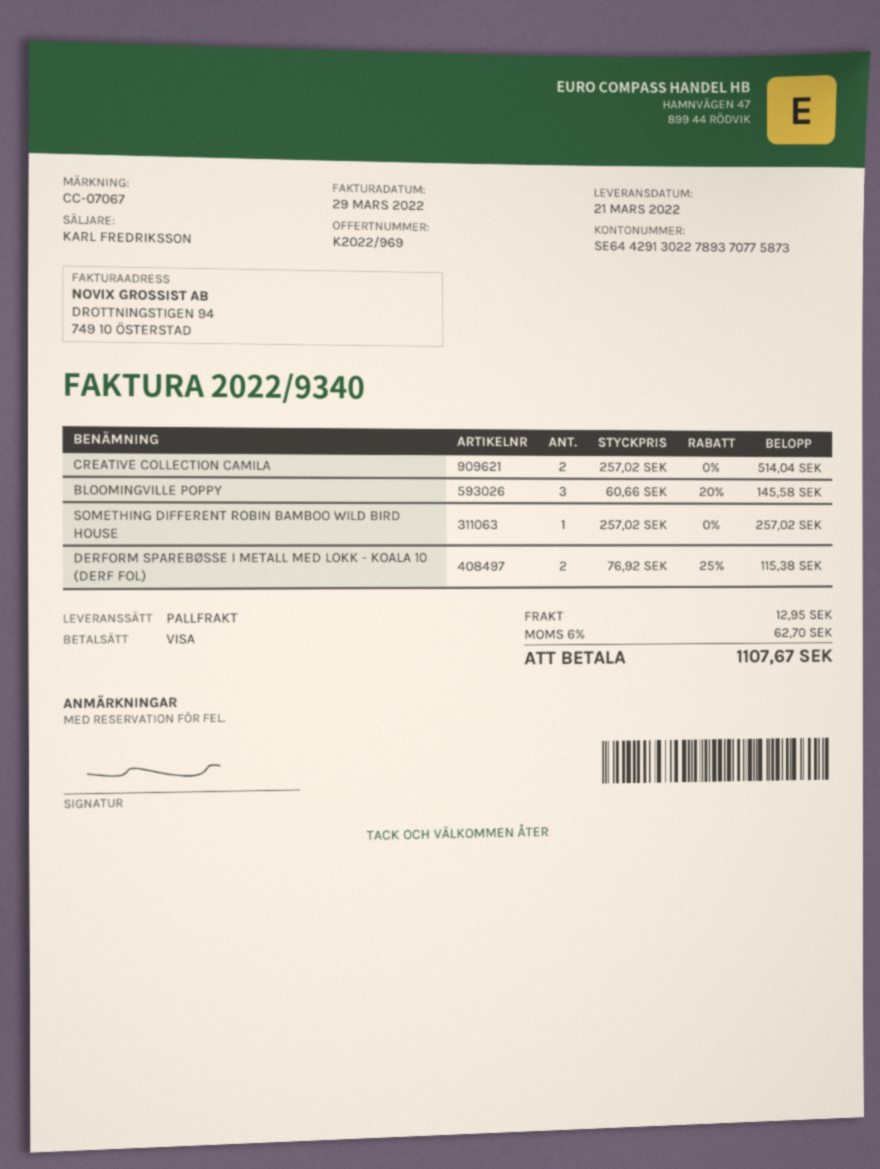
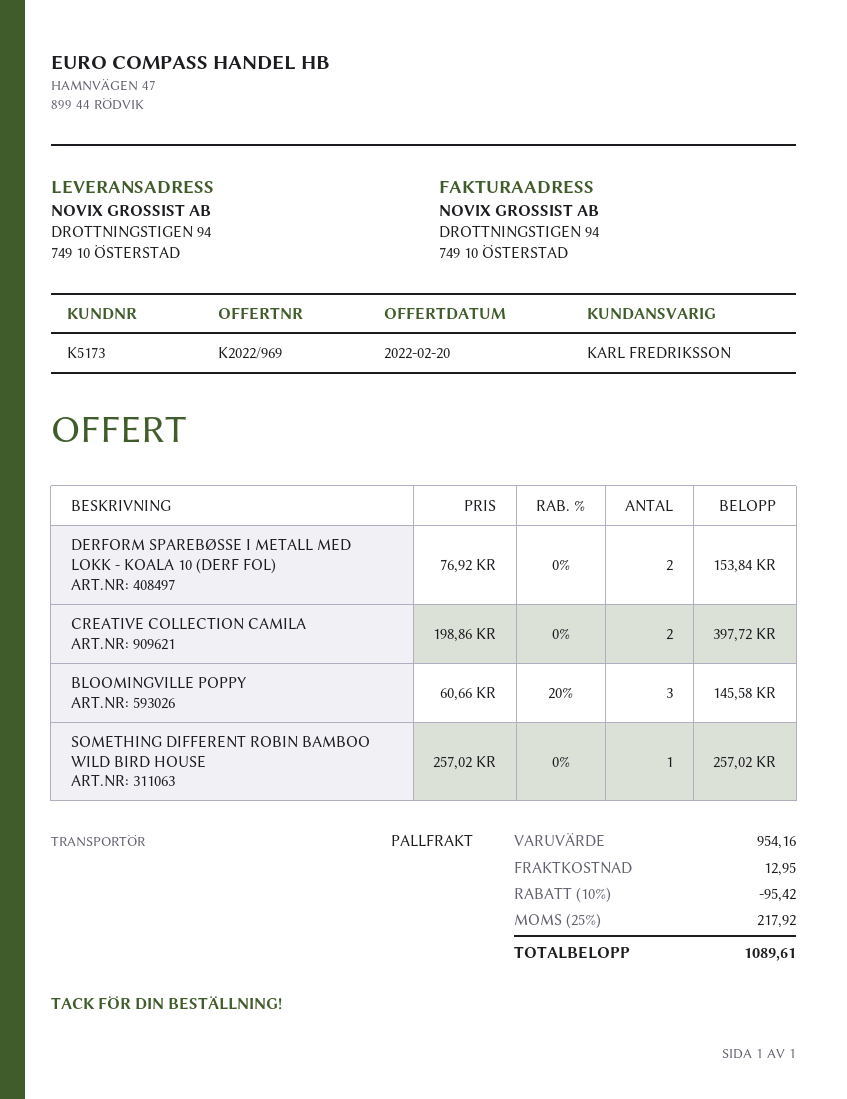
CREATIVE COLLECTION CAMILA: 2 x 257.02 = 514.04 -> 2 x 198.86 = 397.72
DERFORM SPAREBØSSE I METALL MED LOKK - KOALA 10 (DERF FOL): 2 x 76.92 - 25% = 115.38 -> 2 x 76.92 = 153.84
discount: none -> 10% = 95.42
tax: 6% = 62.70 -> 25% = 217.92
total: 1107.67 -> 1089.61

